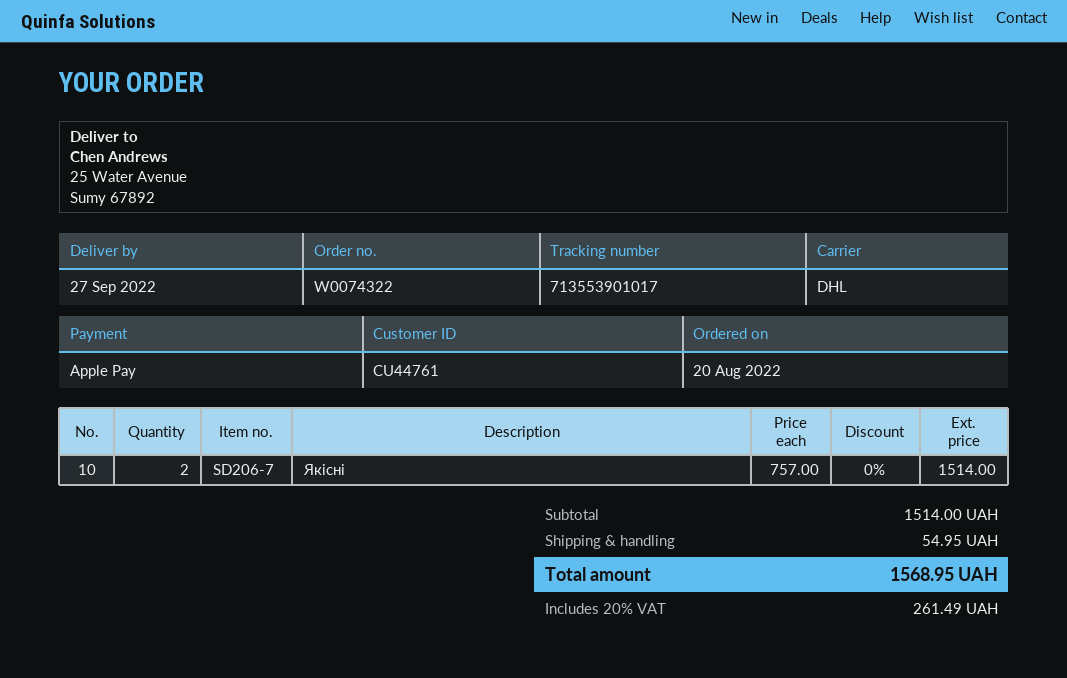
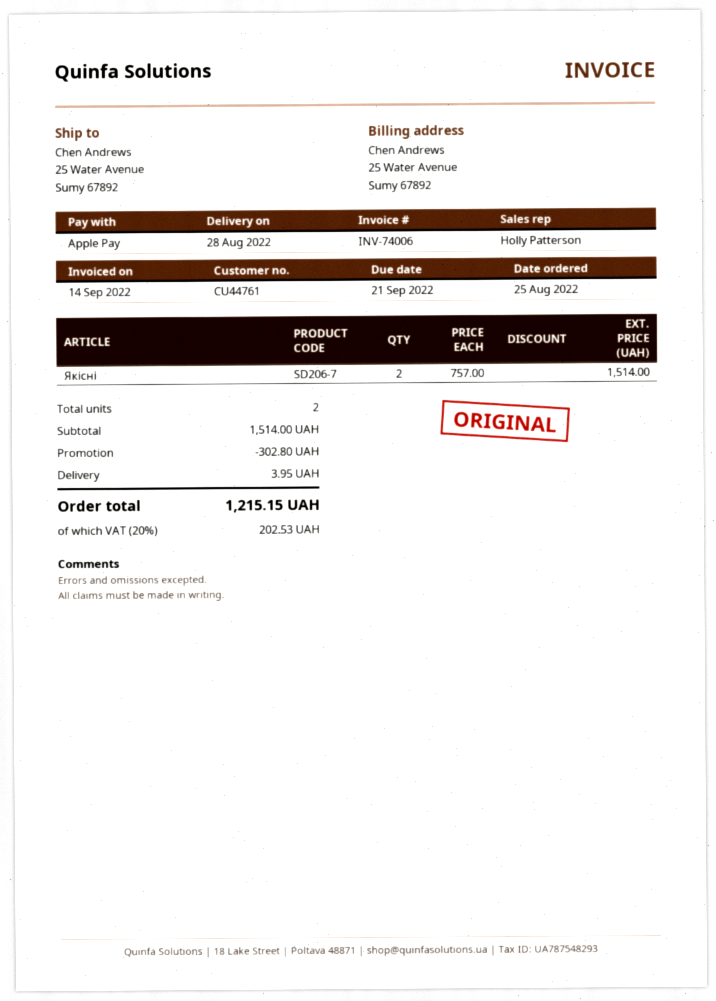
order date: 2022-08-20 -> 2022-08-25
delivery date: 2022-09-27 -> 2022-08-28
discount: none -> 302.80
shipping: 54.95 -> 3.95
tax: 20% = 261.49 -> 20% = 202.53
total: 1568.95 -> 1215.15

